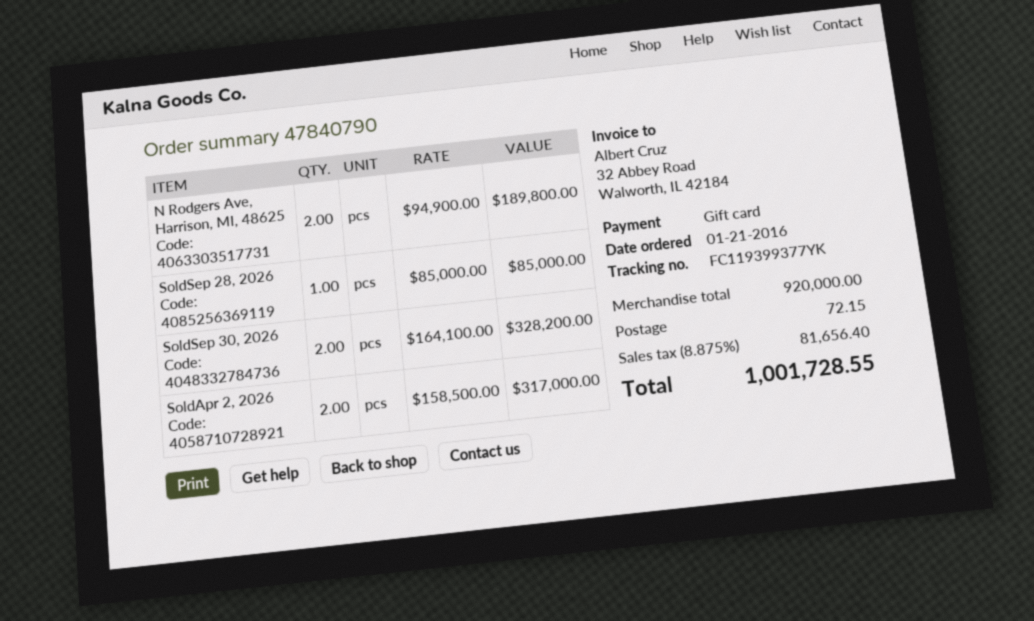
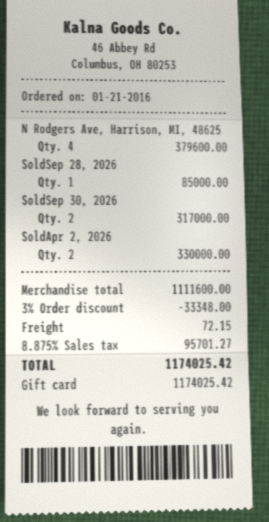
N Rodgers Ave, Harrison, MI, 48625: 2 for 189800.00 -> 4 for 379600.00
SoldSep 30, 2026: 2 for 328200.00 -> 2 for 317000.00
SoldApr 2, 2026: 2 for 317000.00 -> 2 for 330000.00
subtotal: 920000.00 -> 1111600.00
discount: none -> 3% = 33348.00
tax: 8.875% = 81656.40 -> 8.875% = 95701.27
total: 1001728.55 -> 1174025.42

